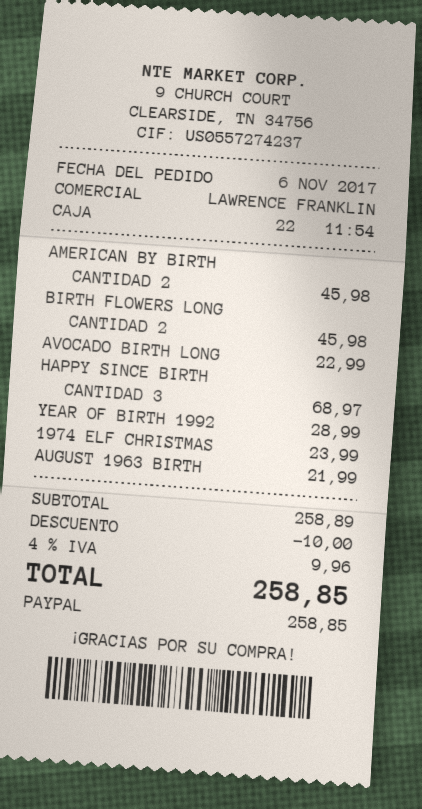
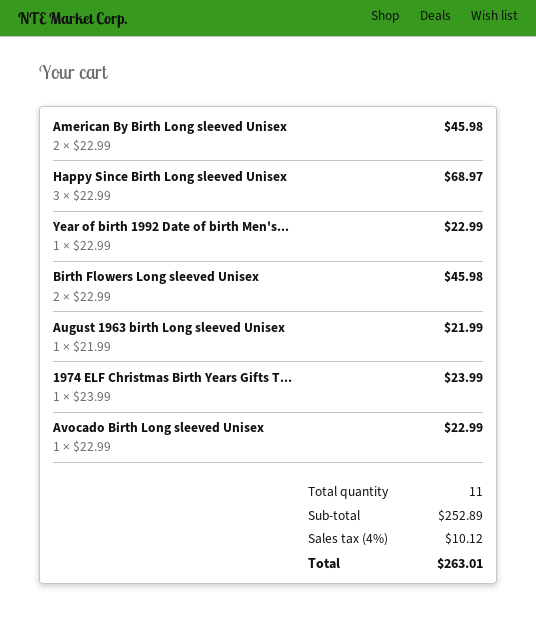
YEAR OF BIRTH 1992: 1 for 28.99 -> 1 for 22.99
subtotal: 258.89 -> 252.89
discount: 10.00 -> none
tax: 4% = 9.96 -> 4% = 10.12
total: 258.85 -> 263.01

